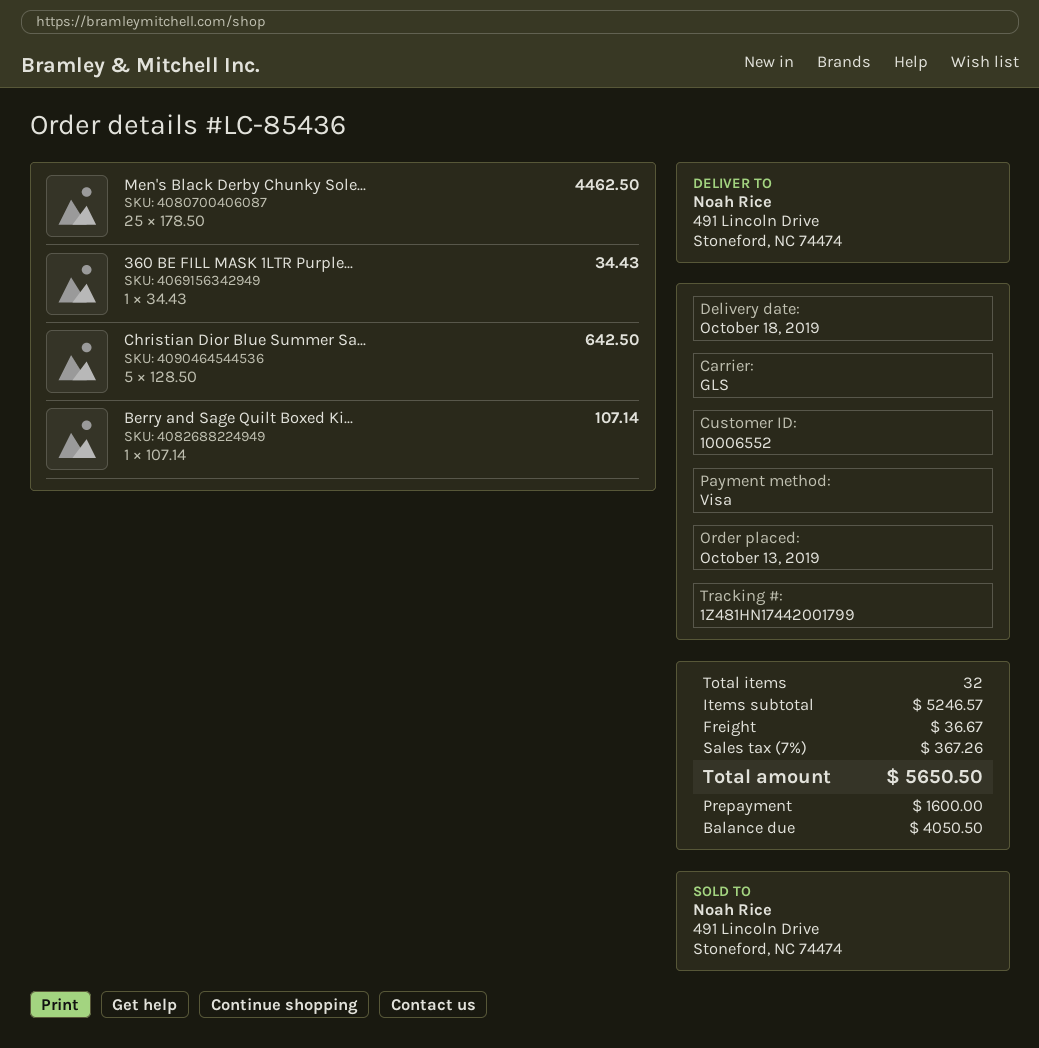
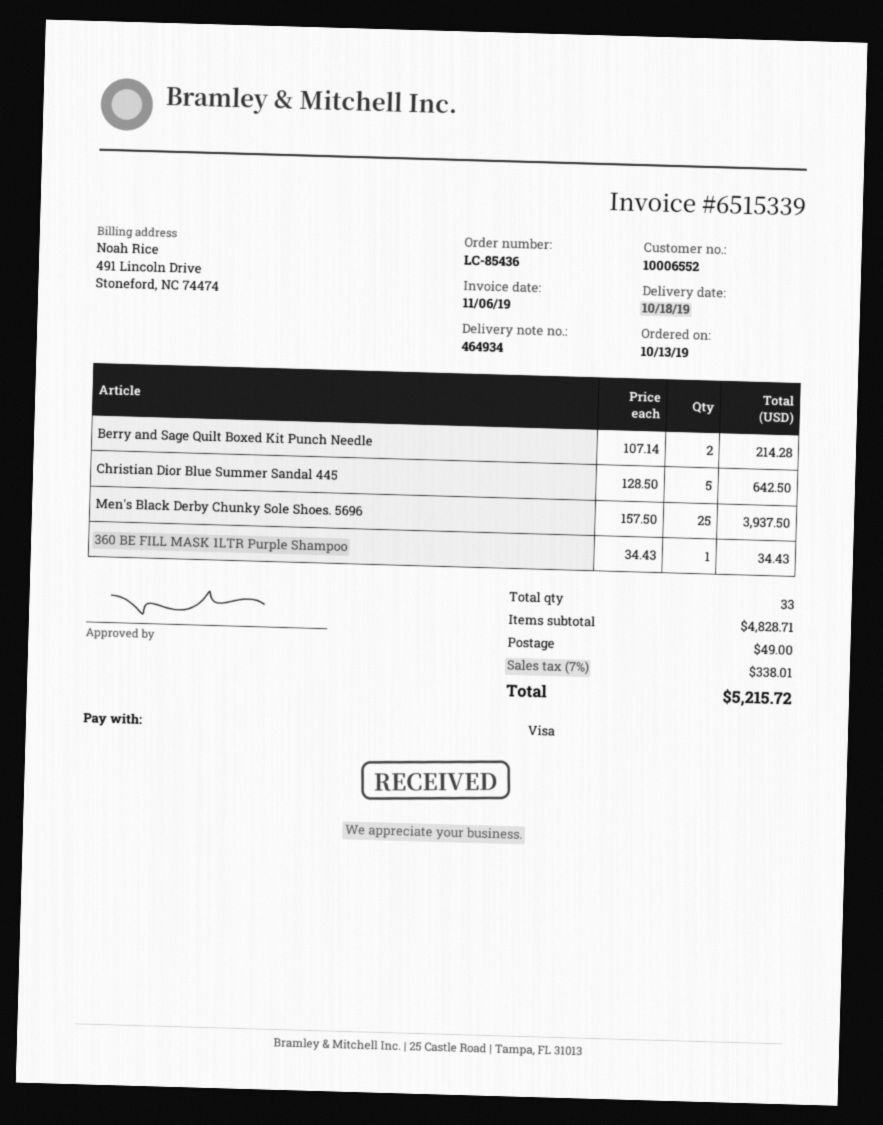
Men's Black Derby Chunky Sole...: 25 x 178.50 = 4462.50 -> 25 x 157.50 = 3937.50
Berry and Sage Quilt Boxed Ki...: 1 x 107.14 = 107.14 -> 2 x 107.14 = 214.28
total quantity: 32 -> 33
subtotal: 5246.57 -> 4828.71
shipping: 36.67 -> 49.00
tax: 7% = 367.26 -> 7% = 338.01
total: 5650.50 -> 5215.72

